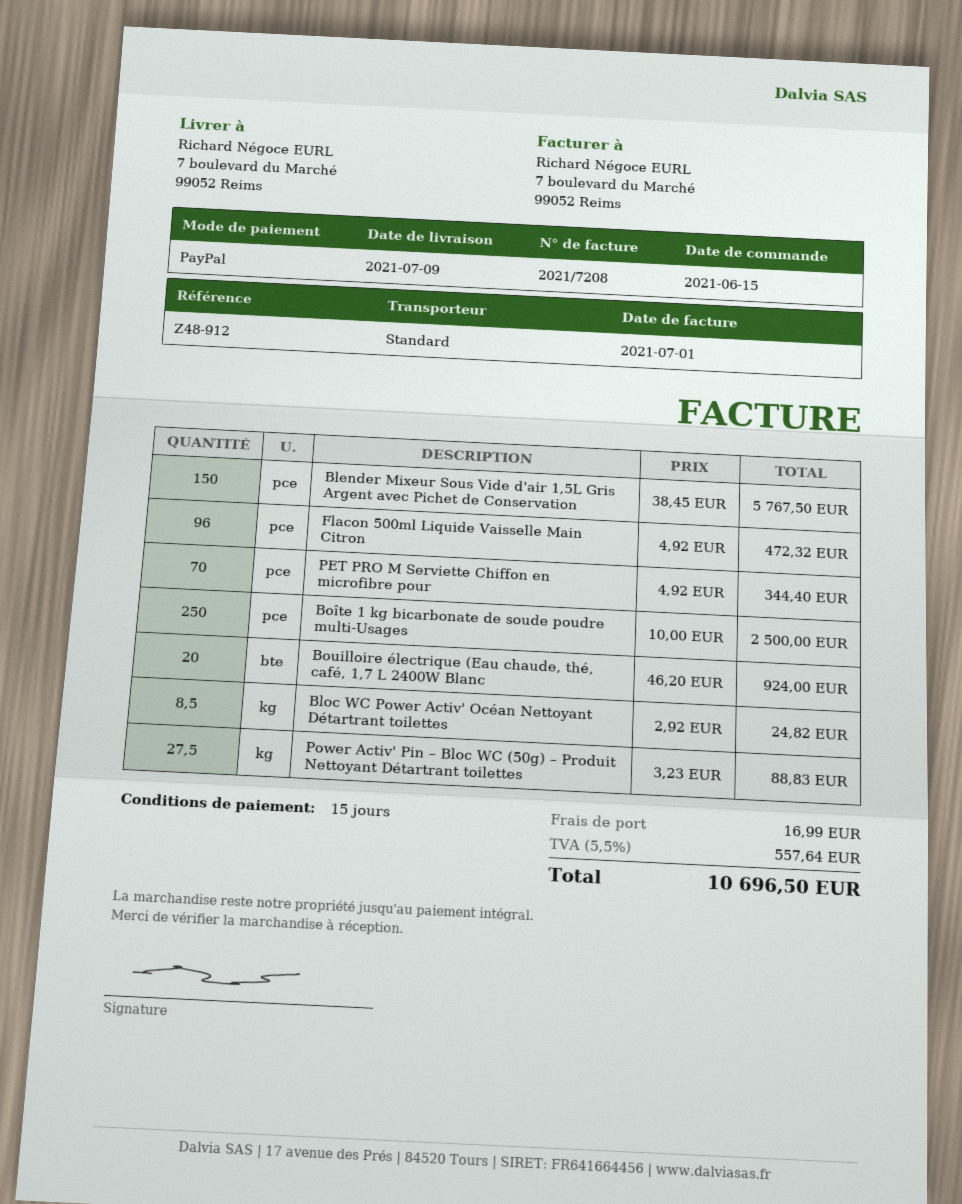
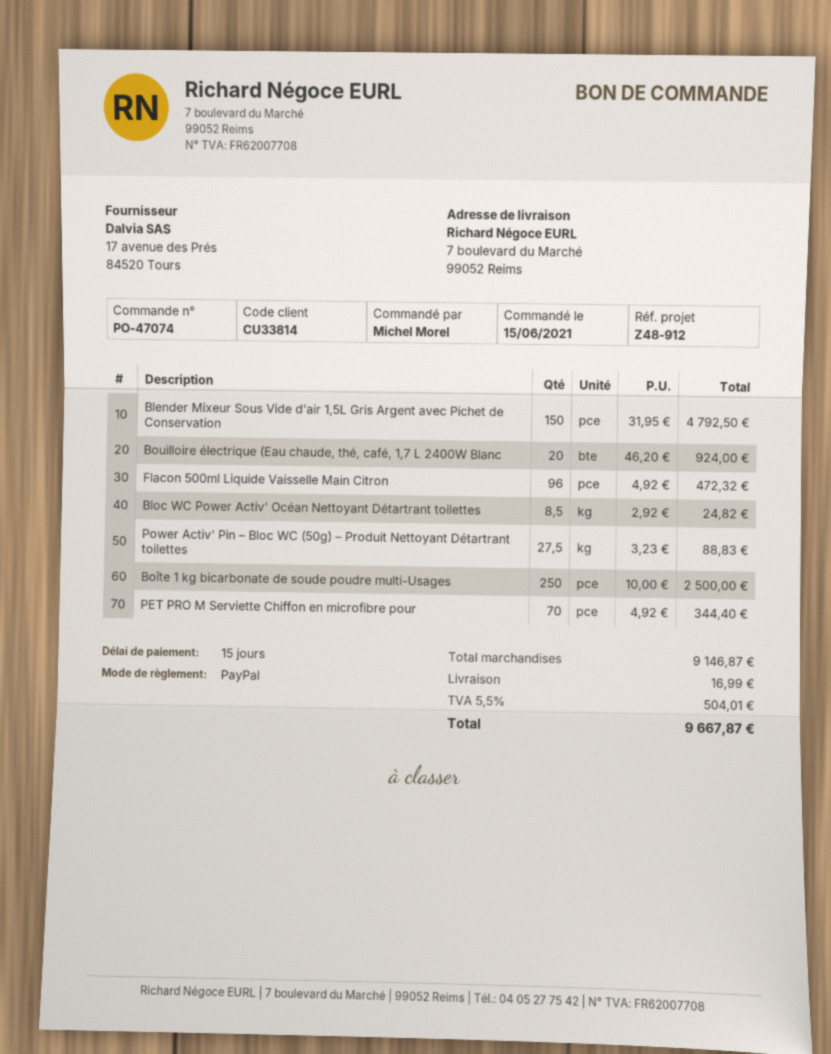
Blender Mixeur Sous Vide d'air 1,5L Gris Argent avec Pichet de Conservation: 150 x 38.45 = 5767.50 -> 150 x 31.95 = 4792.50
tax: 5.5% = 557.64 -> 5.5% = 504.01
total: 10696.50 -> 9667.87

